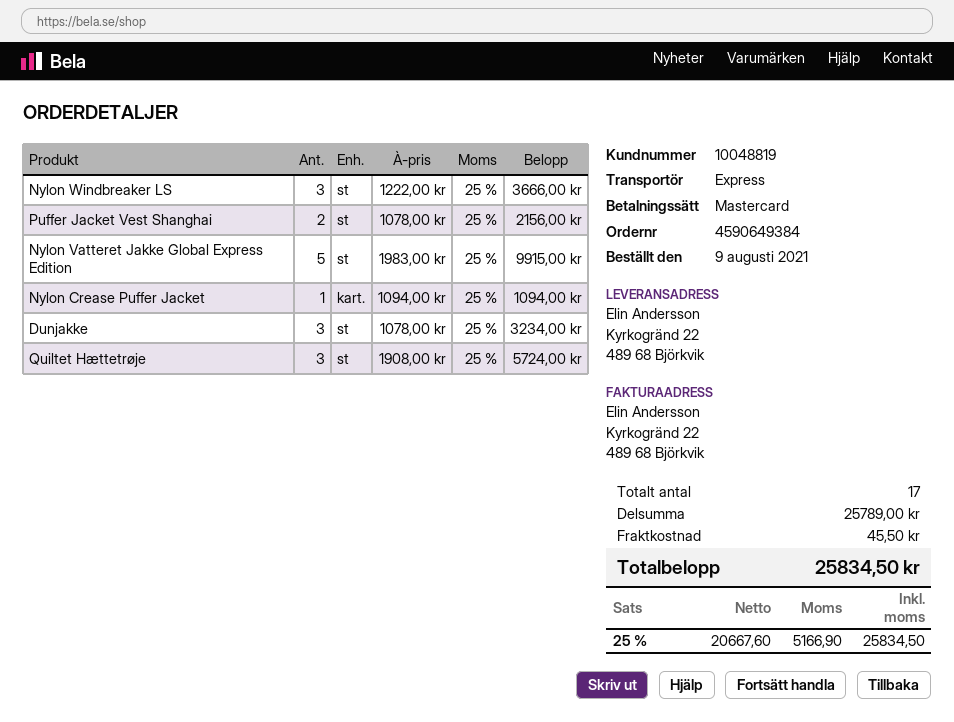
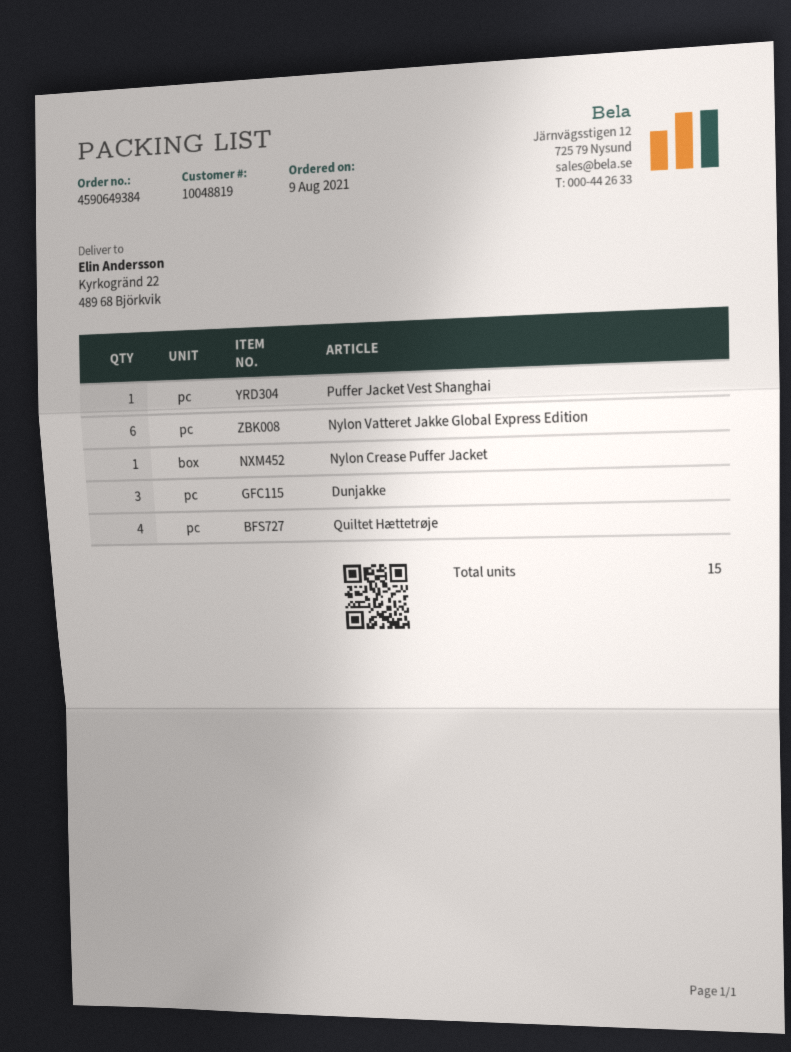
Nylon Windbreaker LS: 3 -> none
Puffer Jacket Vest Shanghai: 2 -> 1
Nylon Vatteret Jakke Global Express Edition: 5 -> 6
Quiltet Hættetrøje: 3 -> 4
total quantity: 17 -> 15

